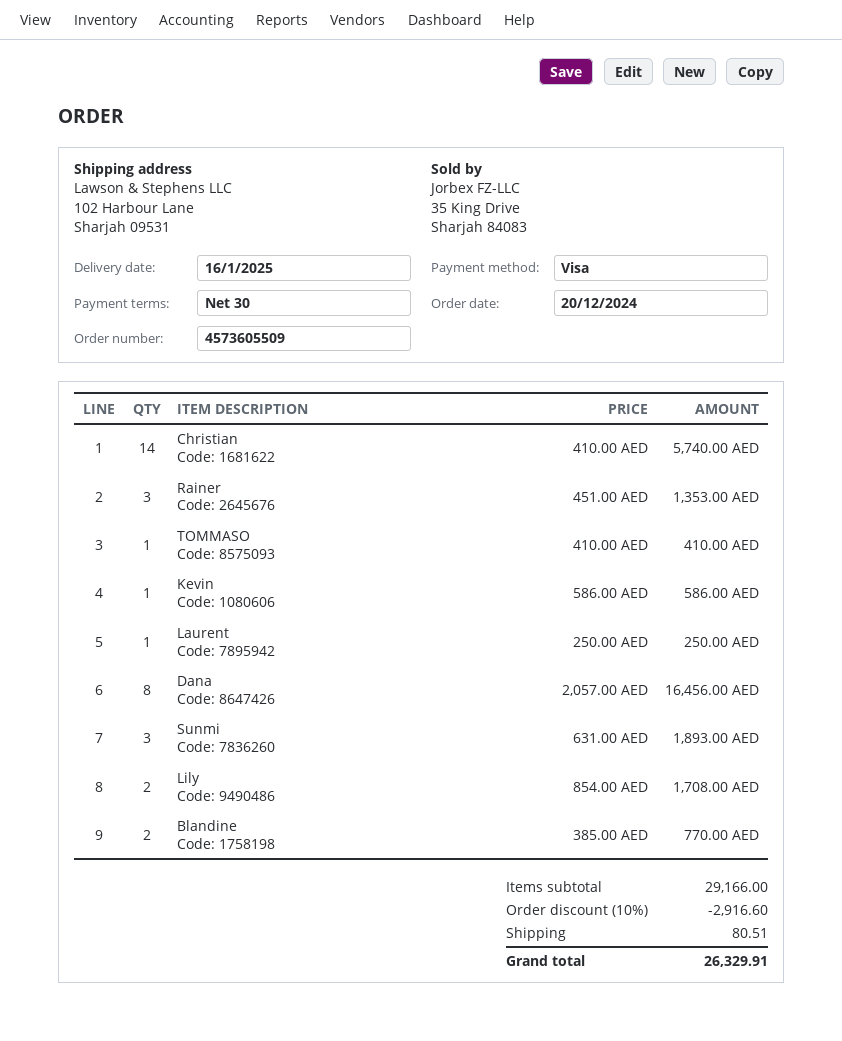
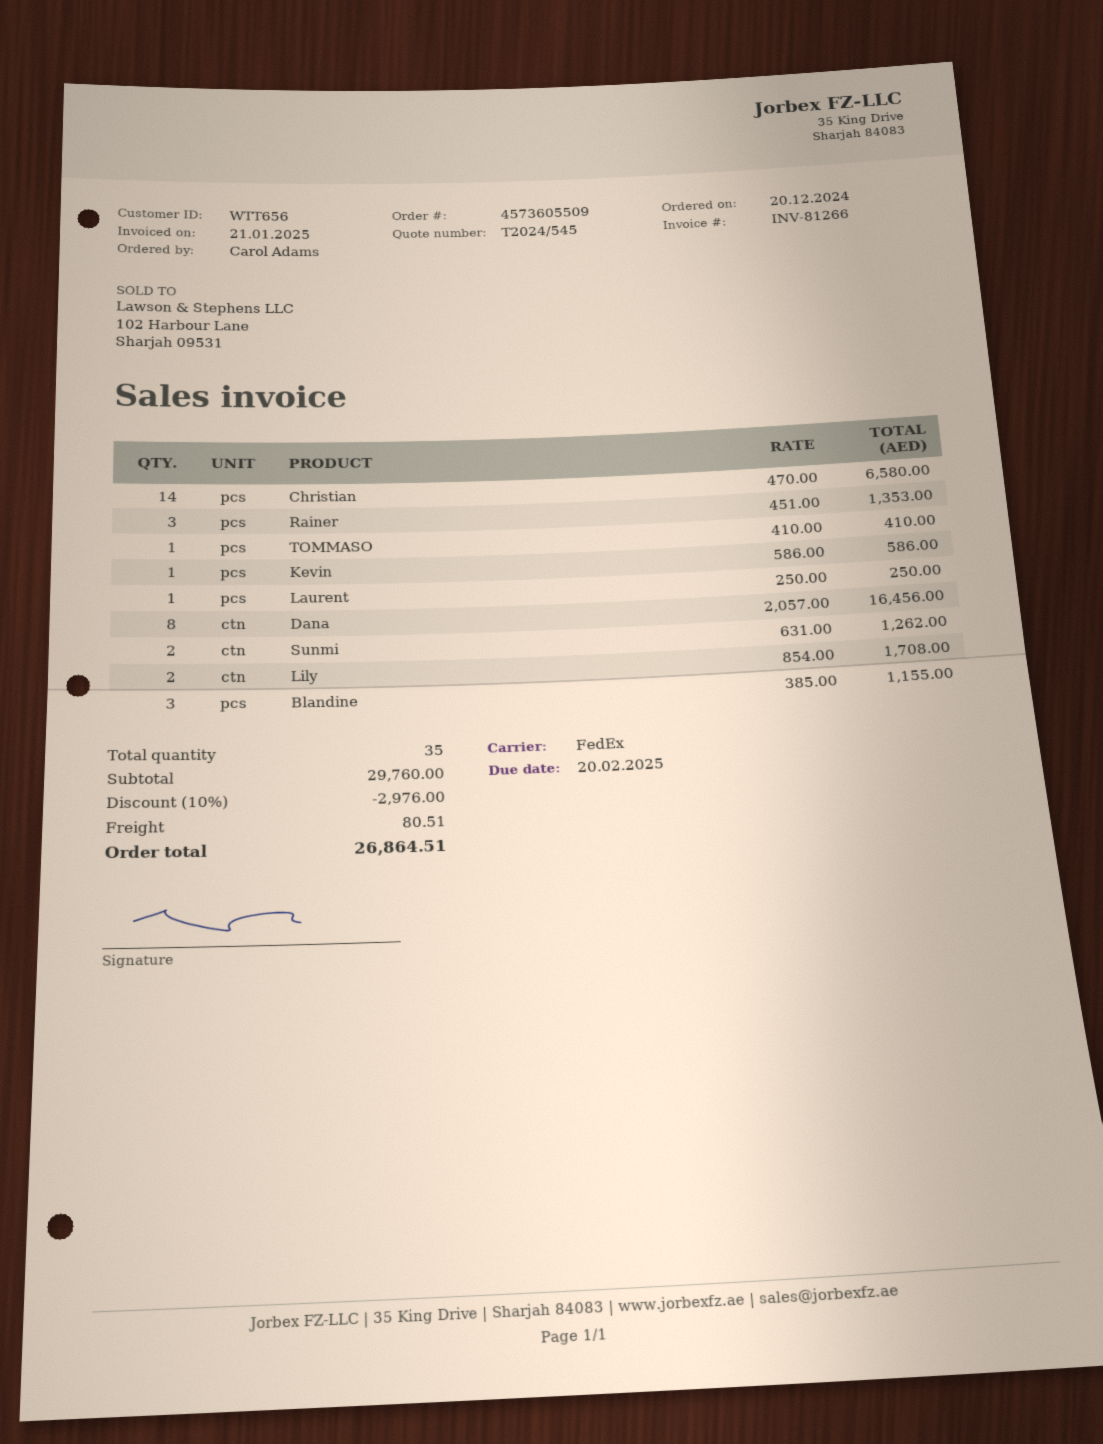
Christian: 14 x 410.00 = 5740.00 -> 14 x 470.00 = 6580.00
Sunmi: 3 x 631.00 = 1893.00 -> 2 x 631.00 = 1262.00
Blandine: 2 x 385.00 = 770.00 -> 3 x 385.00 = 1155.00
subtotal: 29166.00 -> 29760.00
discount: 10% = 2916.60 -> 10% = 2976.00
total: 26329.91 -> 26864.51

